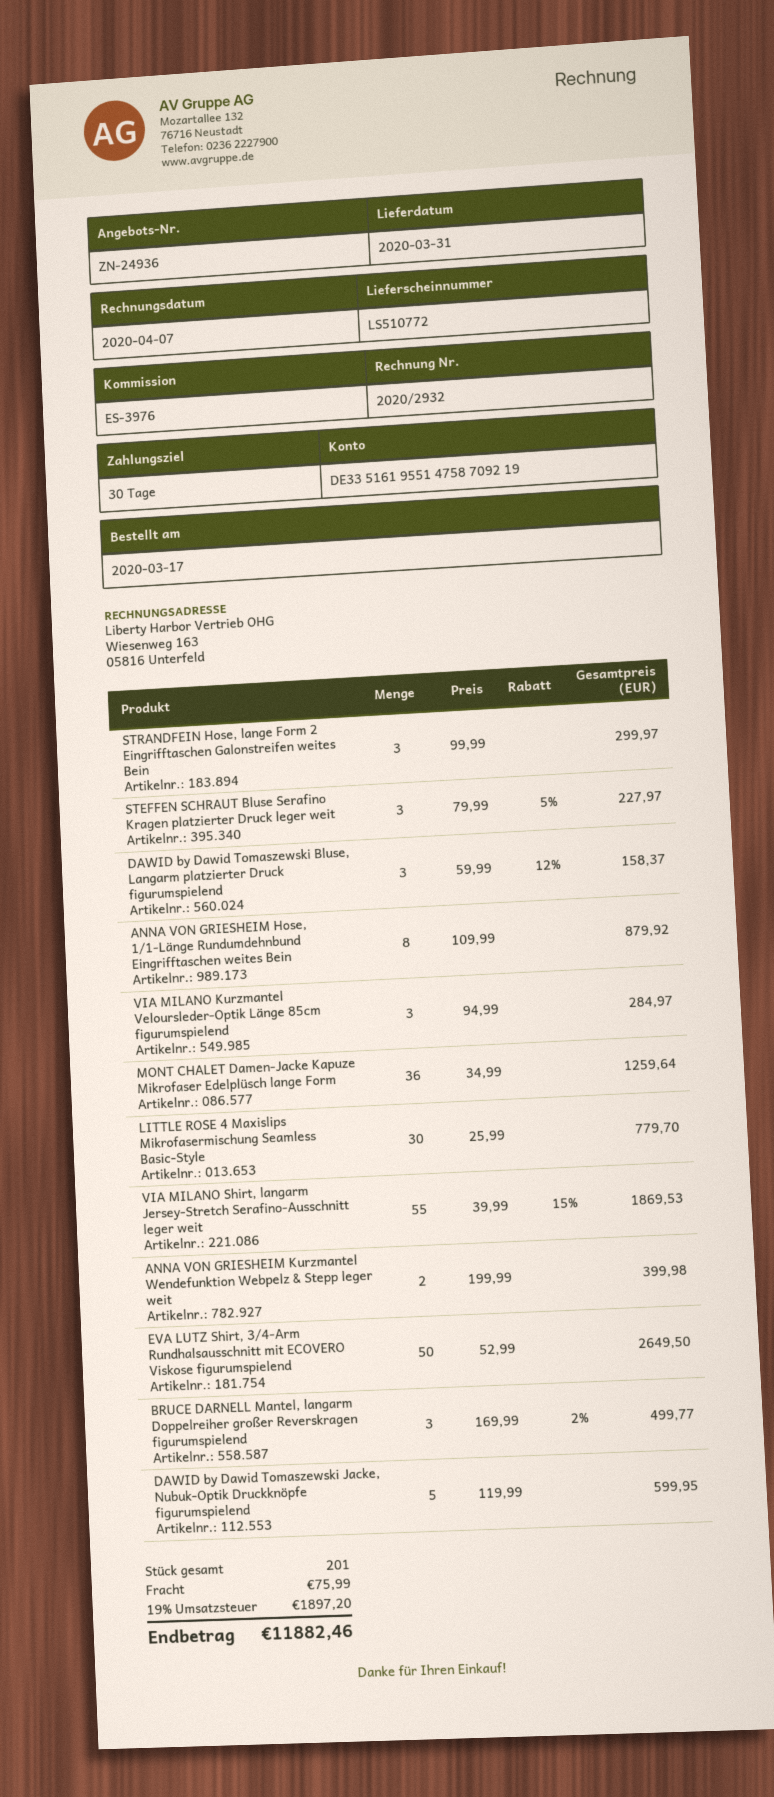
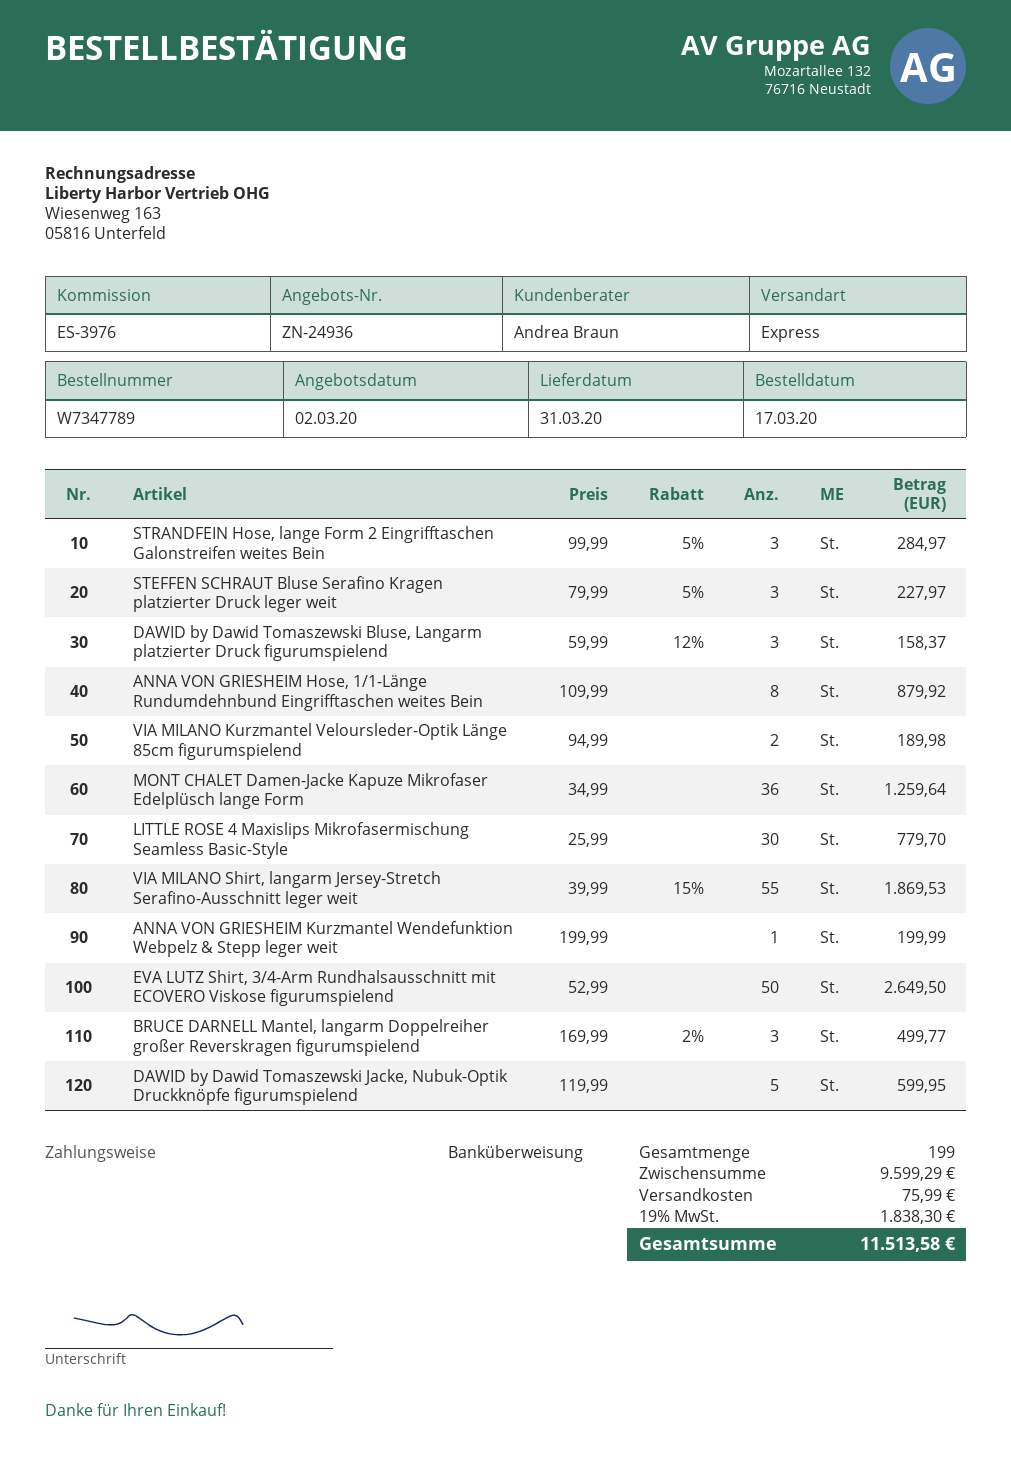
STRANDFEIN Hose, lange Form 2 Eingrifftaschen Galonstreifen weites Bein: 3 x 99.99 = 299.97 -> 3 x 99.99 - 5% = 284.97
VIA MILANO Kurzmantel Veloursleder-Optik Länge 85cm figurumspielend: 3 x 94.99 = 284.97 -> 2 x 94.99 = 189.98
ANNA VON GRIESHEIM Kurzmantel Wendefunktion Webpelz & Stepp leger weit: 2 x 199.99 = 399.98 -> 1 x 199.99 = 199.99
total quantity: 201 -> 199
tax: 19% = 1897.20 -> 19% = 1838.30
total: 11882.46 -> 11513.58

